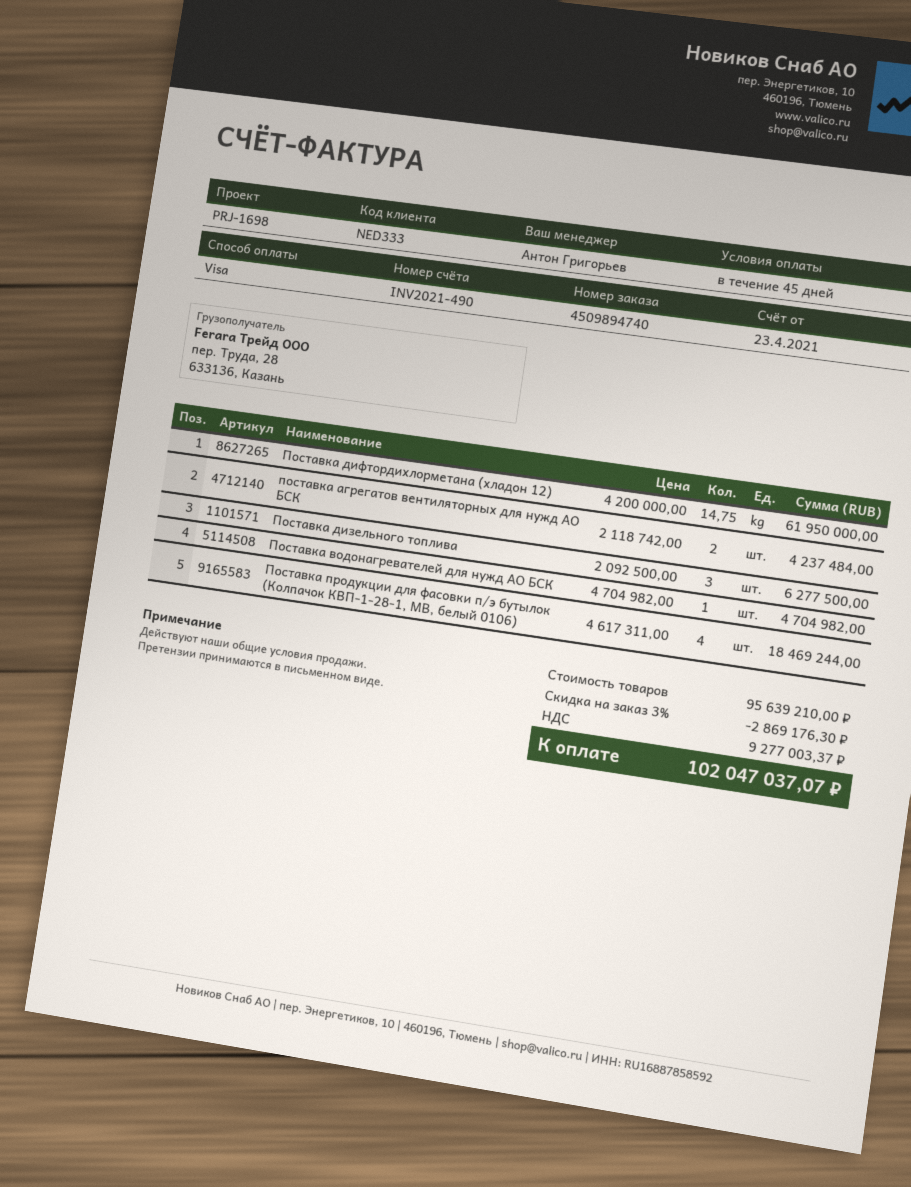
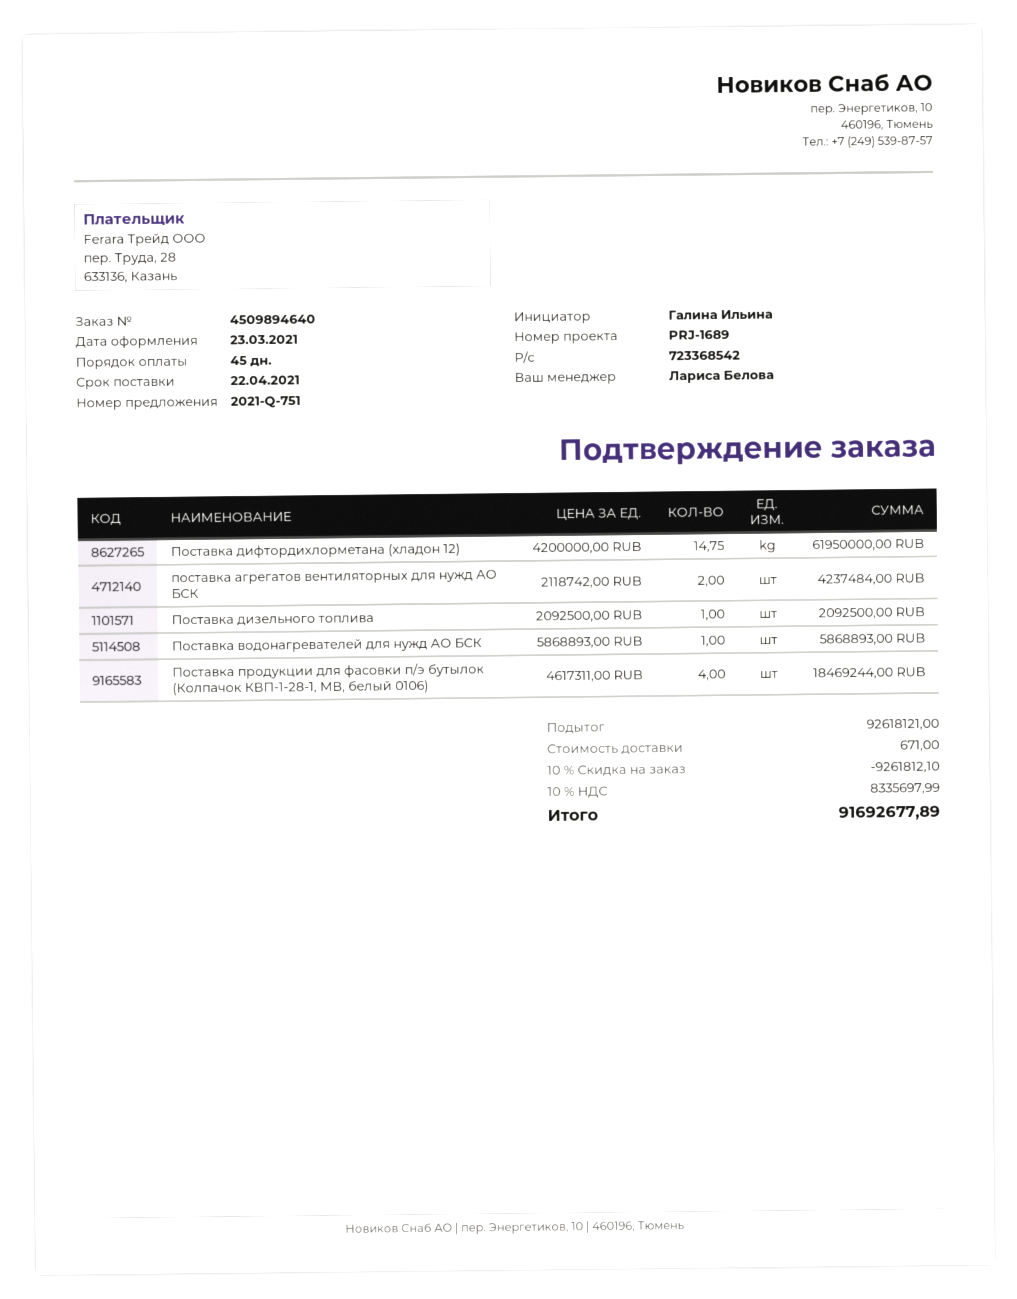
order number: 4509894740 -> 4509894640
reference: PRJ-1698 -> PRJ-1689
sales rep: Антон Григорьев -> Лариса Белова
Поставка дизельного топлива: 3 x 2092500.00 = 6277500.00 -> 1 x 2092500.00 = 2092500.00
Поставка водонагревателей для нужд АО БСК: 1 x 4704982.00 = 4704982.00 -> 1 x 5868893.00 = 5868893.00
subtotal: 95639210.00 -> 92618121.00
discount: 3% = 2869176.30 -> 10% = 9261812.10
shipping: none -> 671.00
tax: 9277003.37 -> 8335697.99
total: 102047037.07 -> 91692677.89

